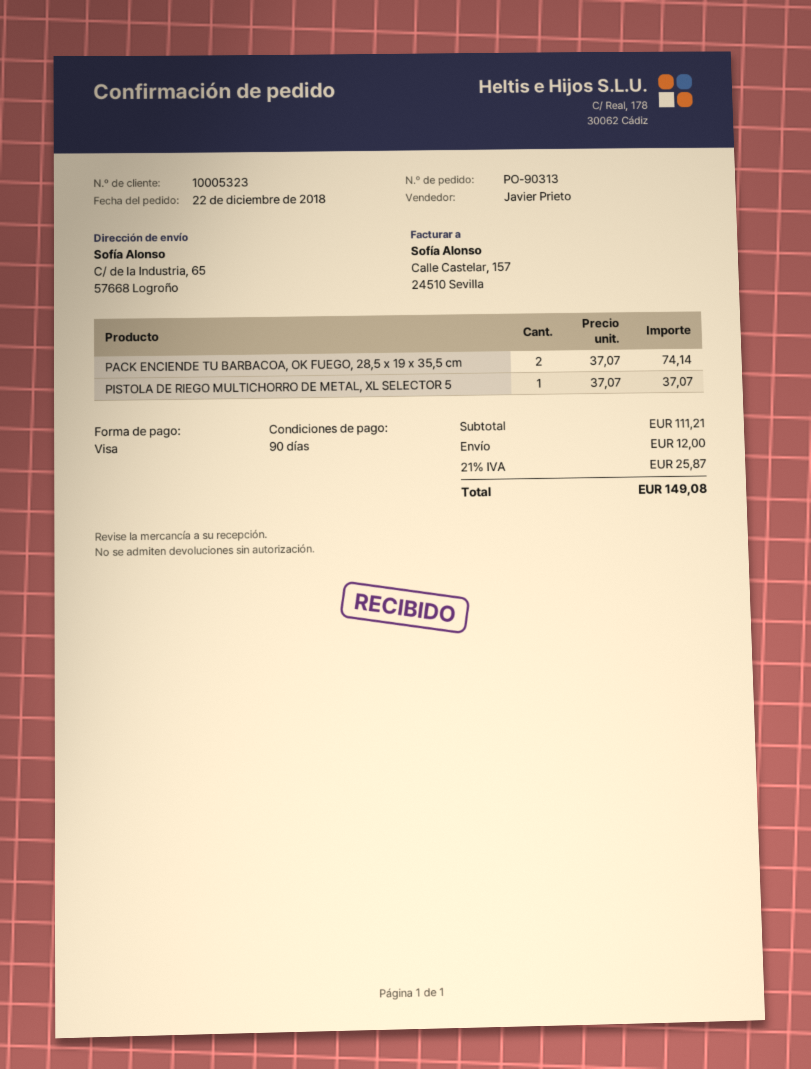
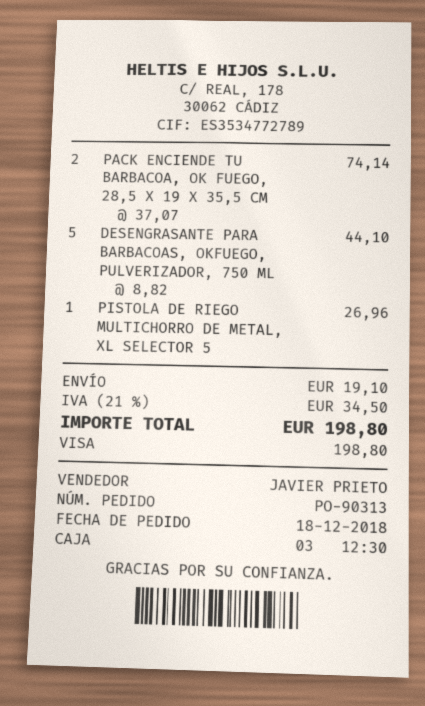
order date: 2018-12-22 -> 2018-12-18
PISTOLA DE RIEGO MULTICHORRO DE METAL, XL SELECTOR 5: 1 x 37.07 = 37.07 -> 1 x 26.96 = 26.96
DESENGRASANTE PARA BARBACOAS, OKFUEGO, PULVERIZADOR, 750 ML: none -> 5 x 8.82 = 44.10
shipping: 12.00 -> 19.10
tax: 21% = 25.87 -> 21% = 34.50
total: 149.08 -> 198.80

